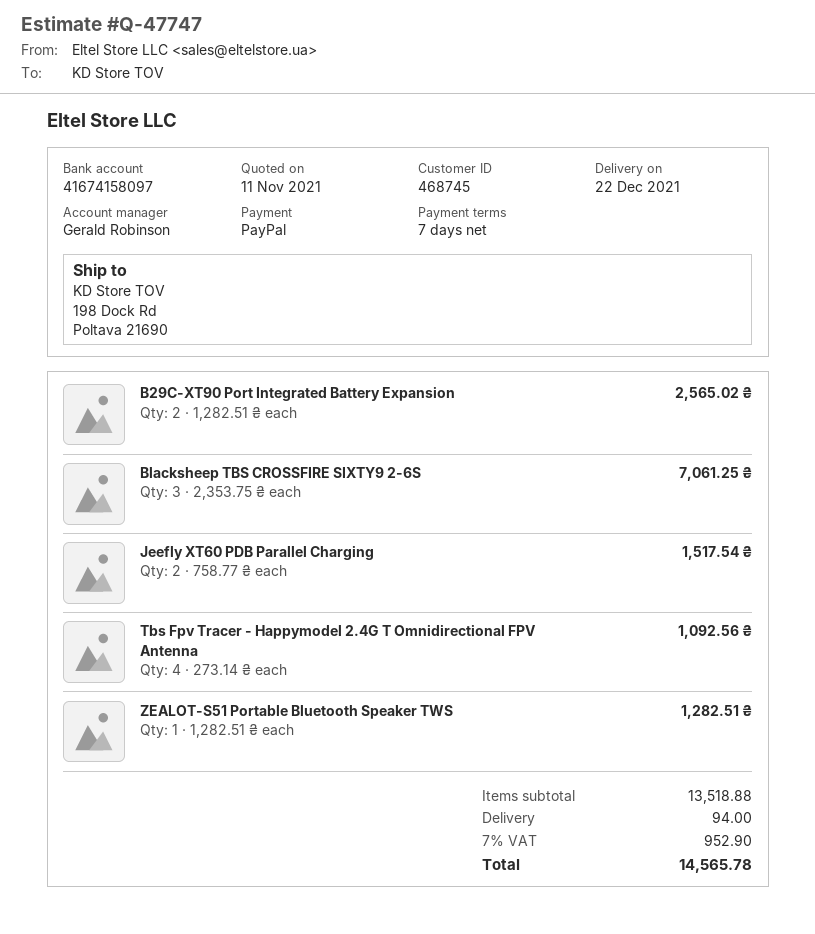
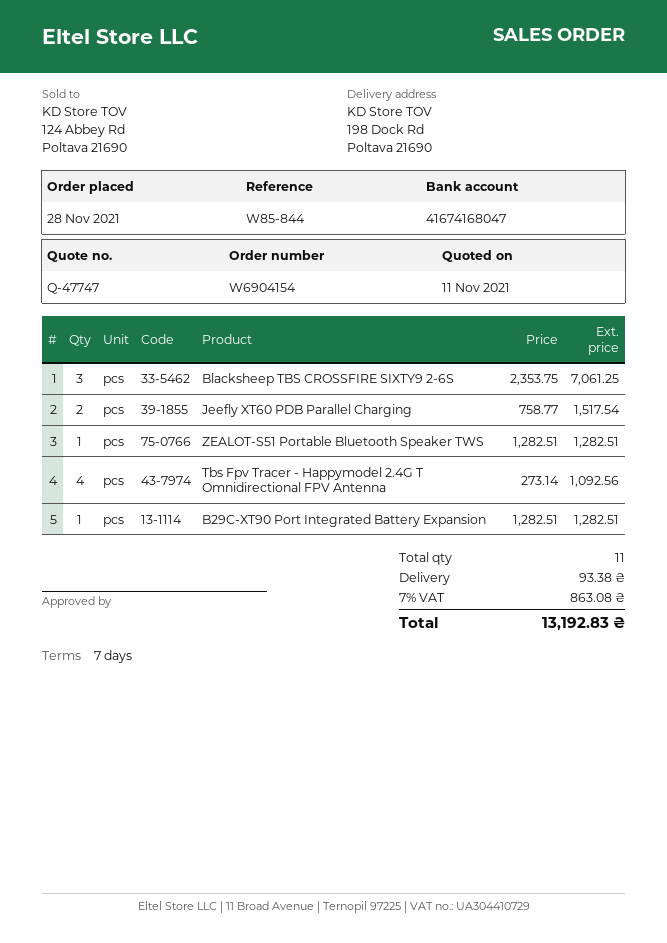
bank account: 41674158097 -> 41674168047
B29C-XT90 Port Integrated Battery Expansion: 2 x 1282.51 = 2565.02 -> 1 x 1282.51 = 1282.51
shipping: 94.00 -> 93.38
tax: 7% = 952.90 -> 7% = 863.08
total: 14565.78 -> 13192.83

